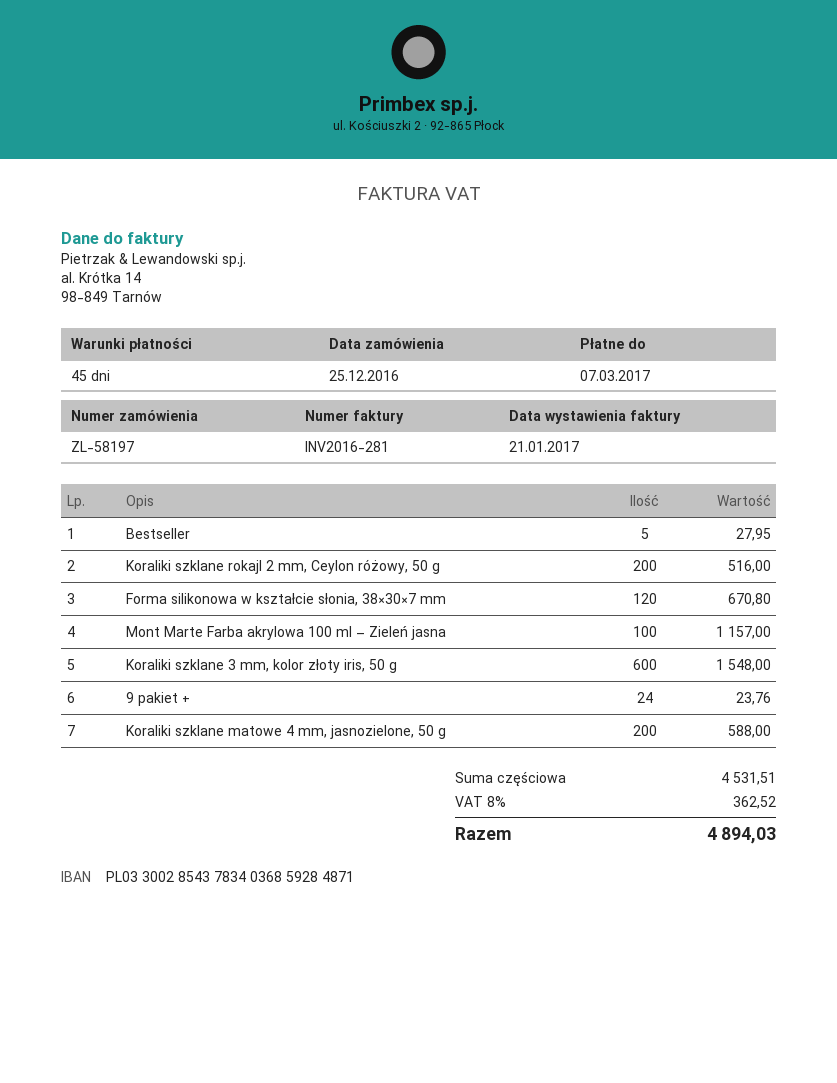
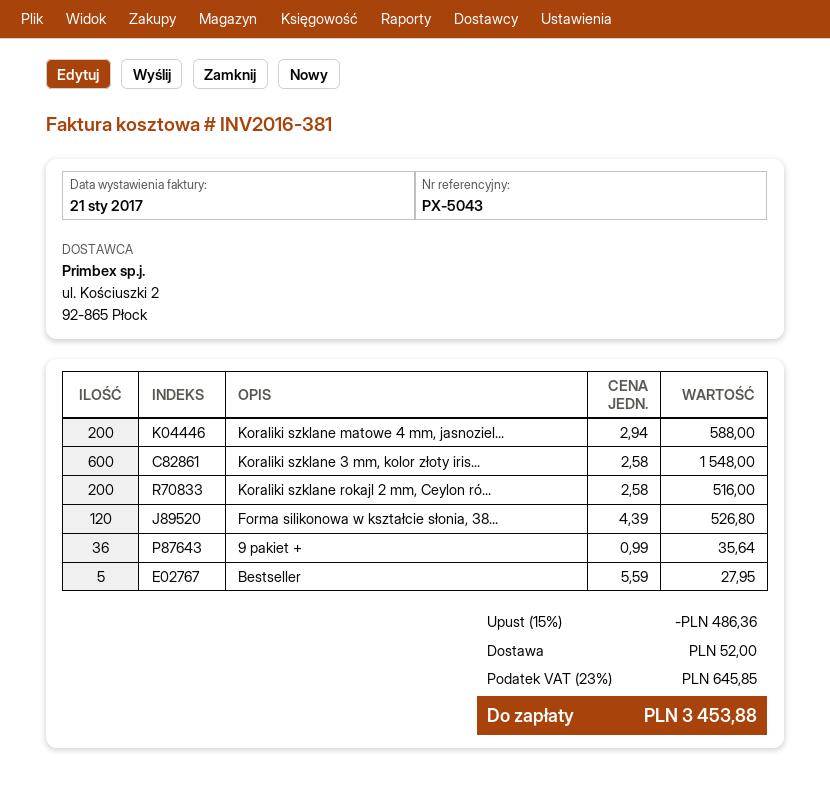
invoice number: INV2016-281 -> INV2016-381
Forma silikonowa w kształcie słonia, 38×30×7 mm: 120 for 670.80 -> 120 for 526.80
Mont Marte Farba akrylowa 100 ml – Zieleń jasna: 100 for 1157.00 -> none
9 pakiet +: 24 for 23.76 -> 36 for 35.64
discount: none -> 15% = 486.36
shipping: none -> 52.00
tax: 8% = 362.52 -> 23% = 645.85
total: 4894.03 -> 3453.88

